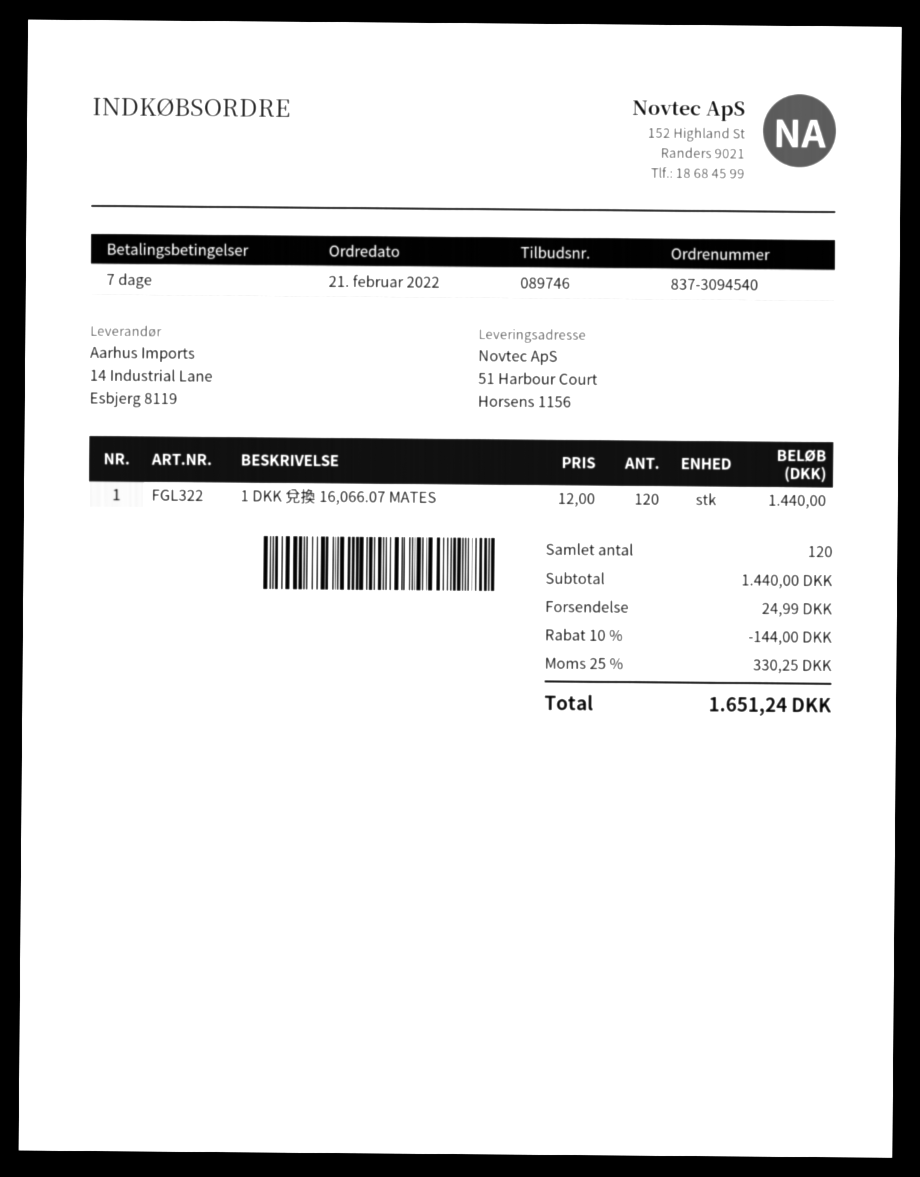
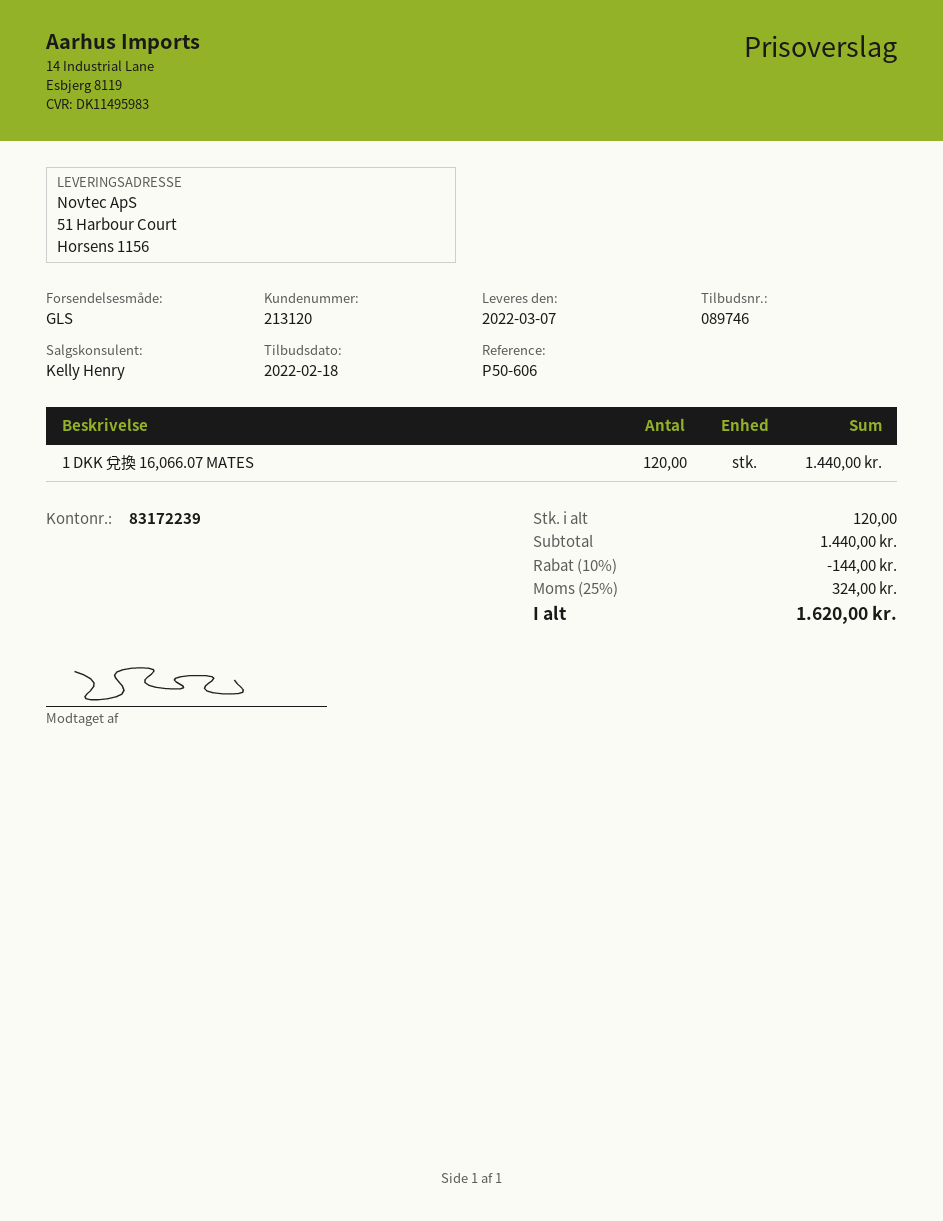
shipping: 24.99 -> none
tax: 25% = 330.25 -> 25% = 324.00
total: 1651.24 -> 1620.00

